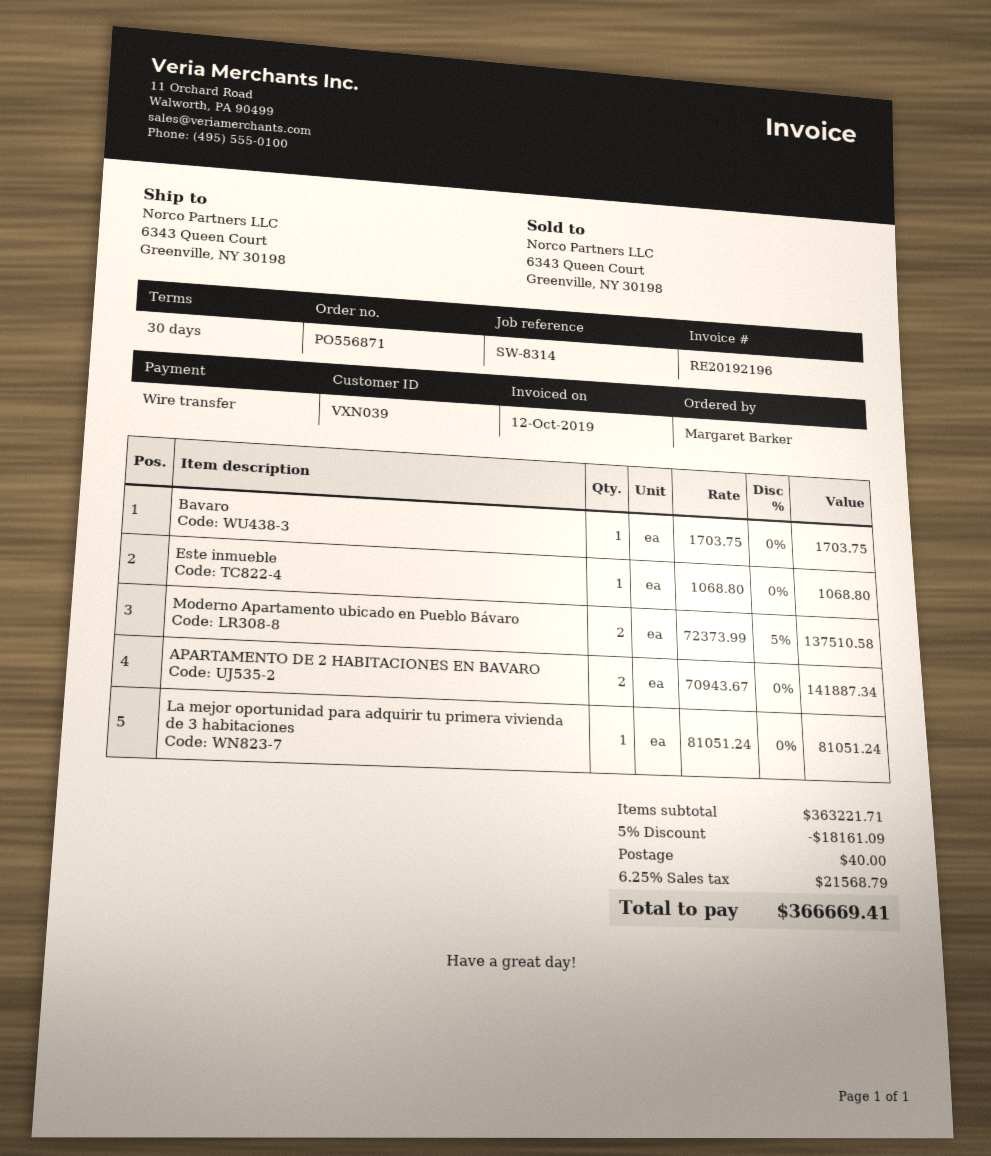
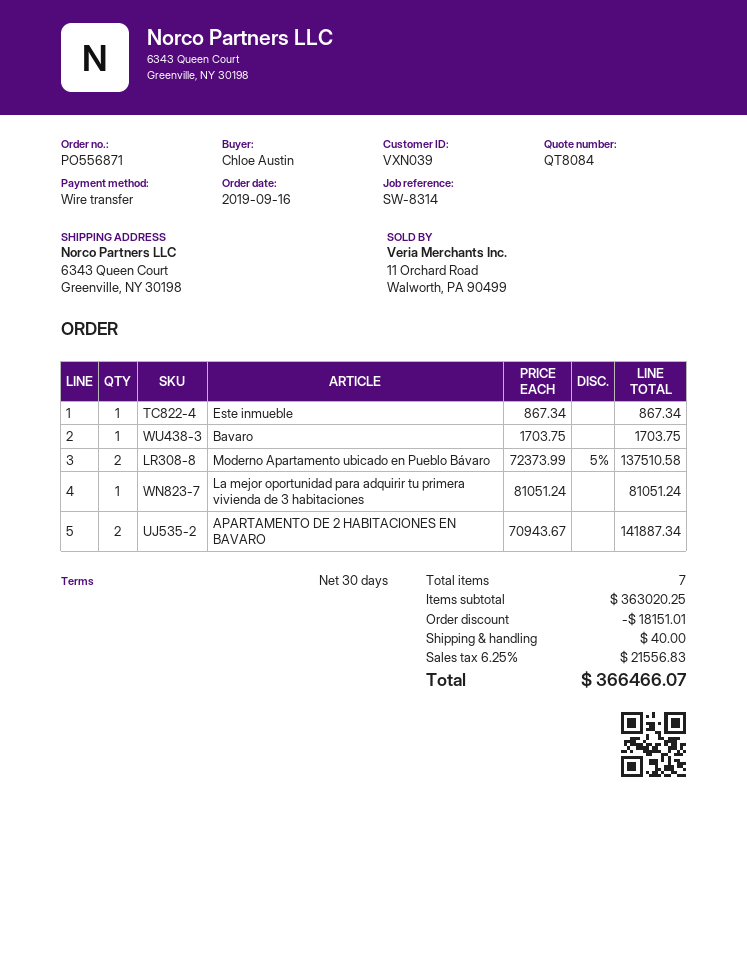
ordered by: Margaret Barker -> Chloe Austin
Este inmueble: 1 x 1068.80 = 1068.80 -> 1 x 867.34 = 867.34
subtotal: 363221.71 -> 363020.25
discount: 18161.09 -> 18151.01
tax: 6.25% = 21568.79 -> 6.25% = 21556.83
total: 366669.41 -> 366466.07

